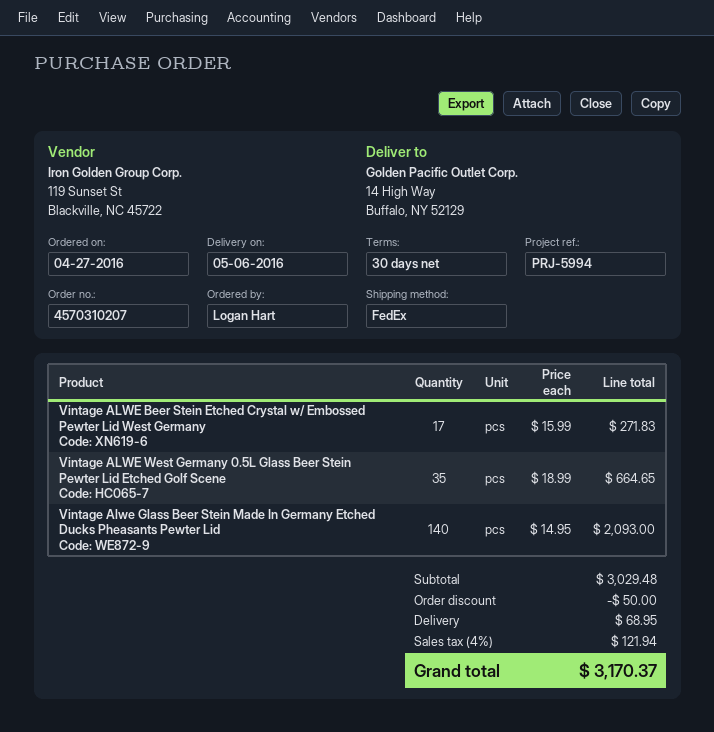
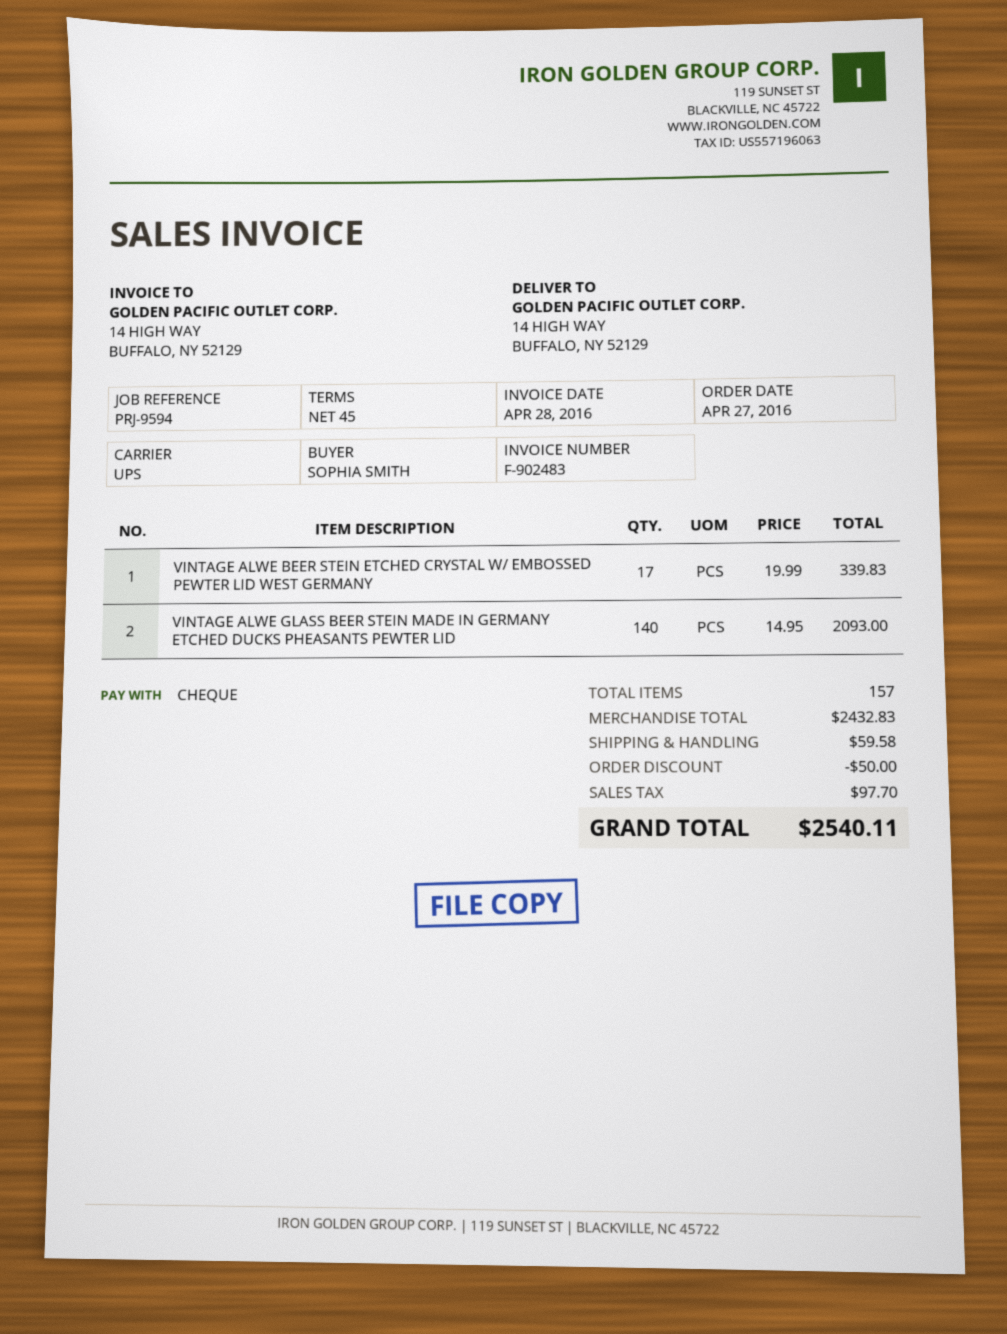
payment terms: 30 days -> 45 days
reference: PRJ-5994 -> PRJ-9594
ordered by: Logan Hart -> SOPHIA SMITH
shipping method: FedEx -> UPS
Vintage ALWE Beer Stein Etched Crystal w/ Embossed Pewter Lid West Germany: 17 x 15.99 = 271.83 -> 17 x 19.99 = 339.83
Vintage ALWE West Germany 0.5L Glass Beer Stein Pewter Lid Etched Golf Scene: 35 x 18.99 = 664.65 -> none
subtotal: 3029.48 -> 2432.83
shipping: 68.95 -> 59.58
tax: 121.94 -> 97.70
total: 3170.37 -> 2540.11

